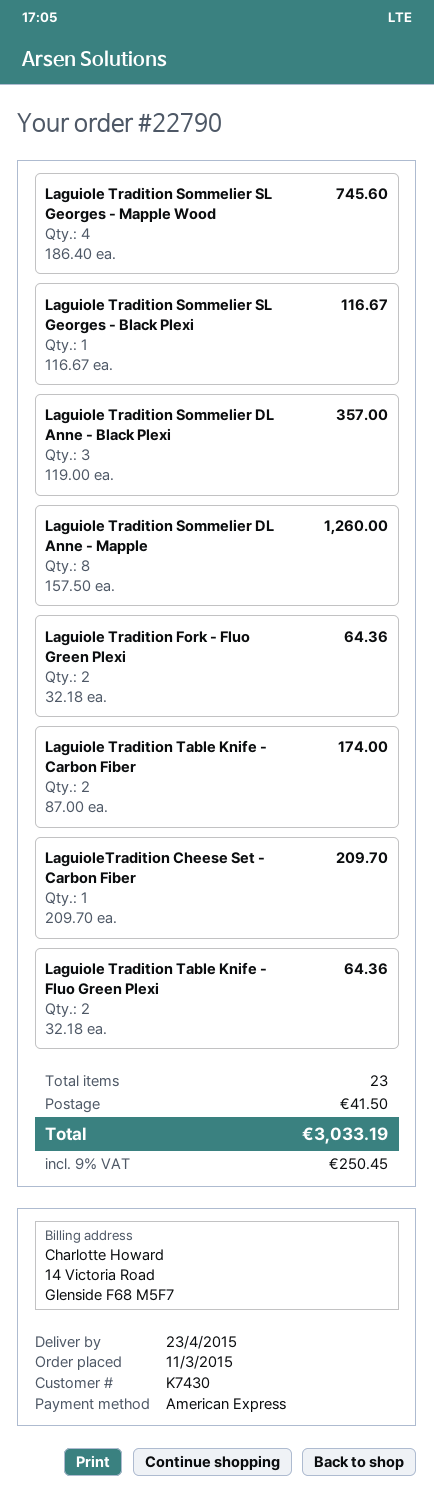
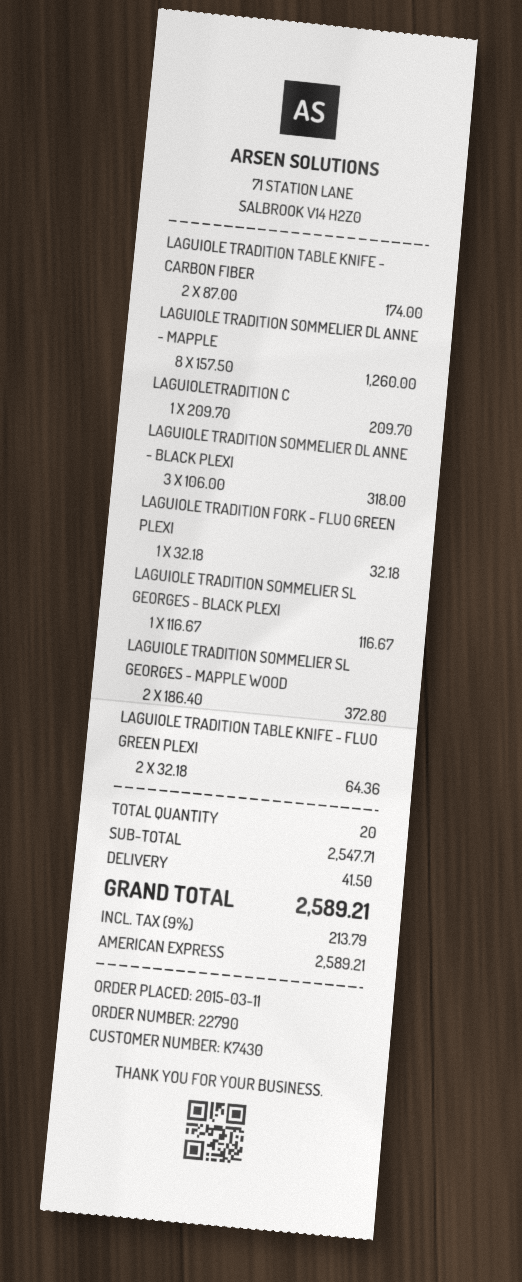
Laguiole Tradition Sommelier SL Georges - Mapple Wood: 4 x 186.40 = 745.60 -> 2 x 186.40 = 372.80
Laguiole Tradition Sommelier DL Anne - Black Plexi: 3 x 119.00 = 357.00 -> 3 x 106.00 = 318.00
Laguiole Tradition Fork - Fluo Green Plexi: 2 x 32.18 = 64.36 -> 1 x 32.18 = 32.18
total quantity: 23 -> 20
tax: 9% = 250.45 -> 9% = 213.79
total: 3033.19 -> 2589.21

